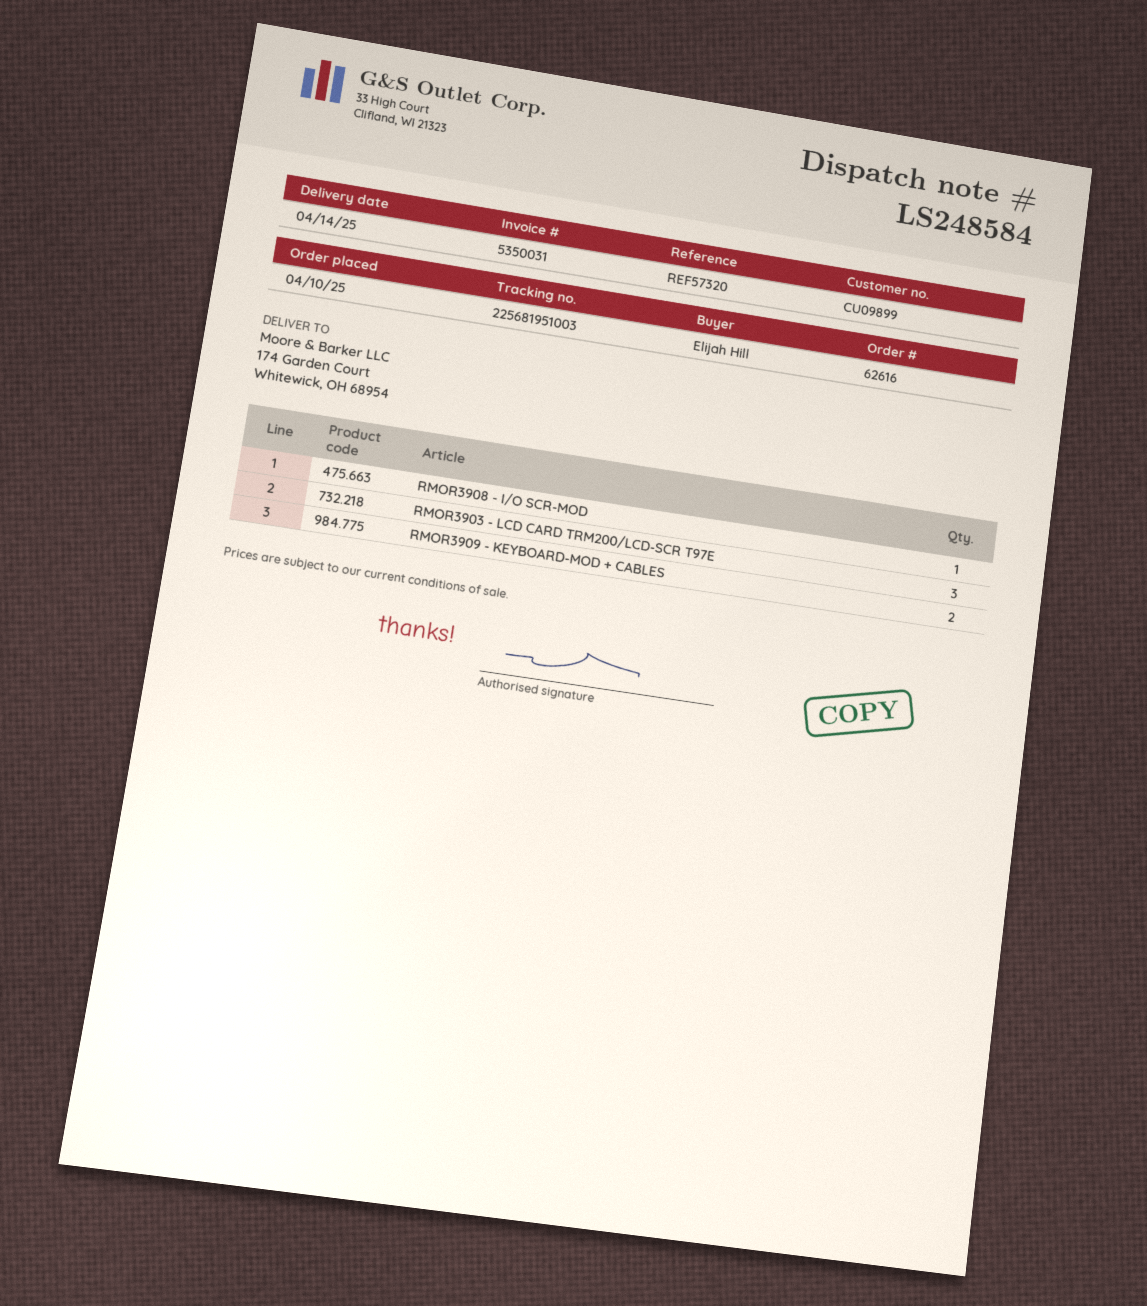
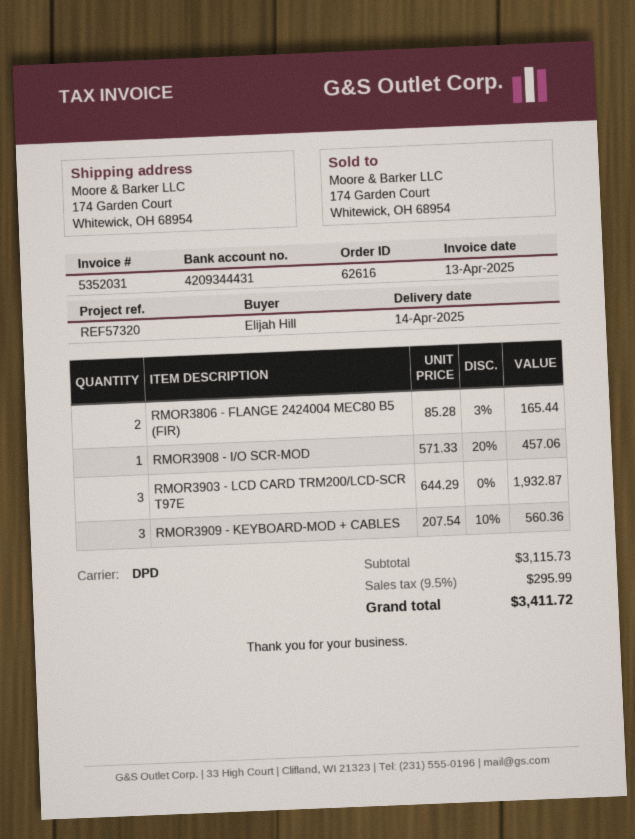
invoice number: 5350031 -> 5352031
RMOR3909 - KEYBOARD-MOD + CABLES: 2 -> 3
RMOR3806 - FLANGE 2424004 MEC80 B5 (FIR): none -> 2

